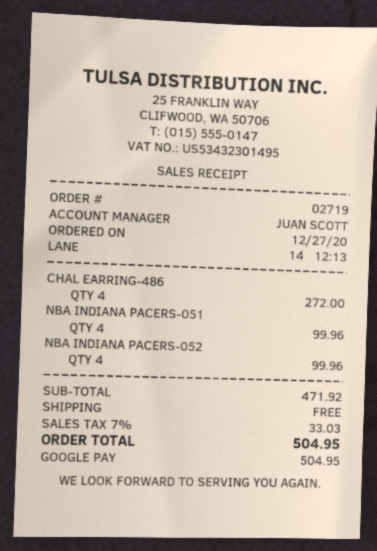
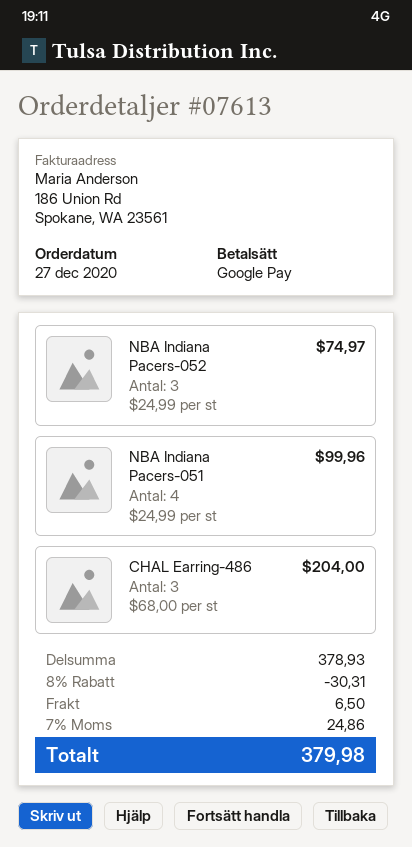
order number: 02719 -> 07613
CHAL EARRING-486: 4 for 272.00 -> 3 for 204.00
NBA INDIANA PACERS-052: 4 for 99.96 -> 3 for 74.97
subtotal: 471.92 -> 378.93
discount: none -> 8% = 30.31
shipping: 0.00 -> 6.50
tax: 7% = 33.03 -> 7% = 24.86
total: 504.95 -> 379.98

